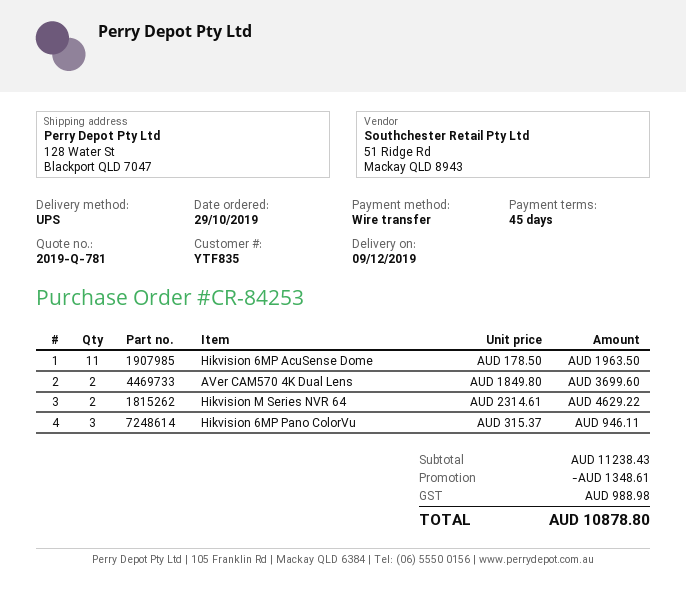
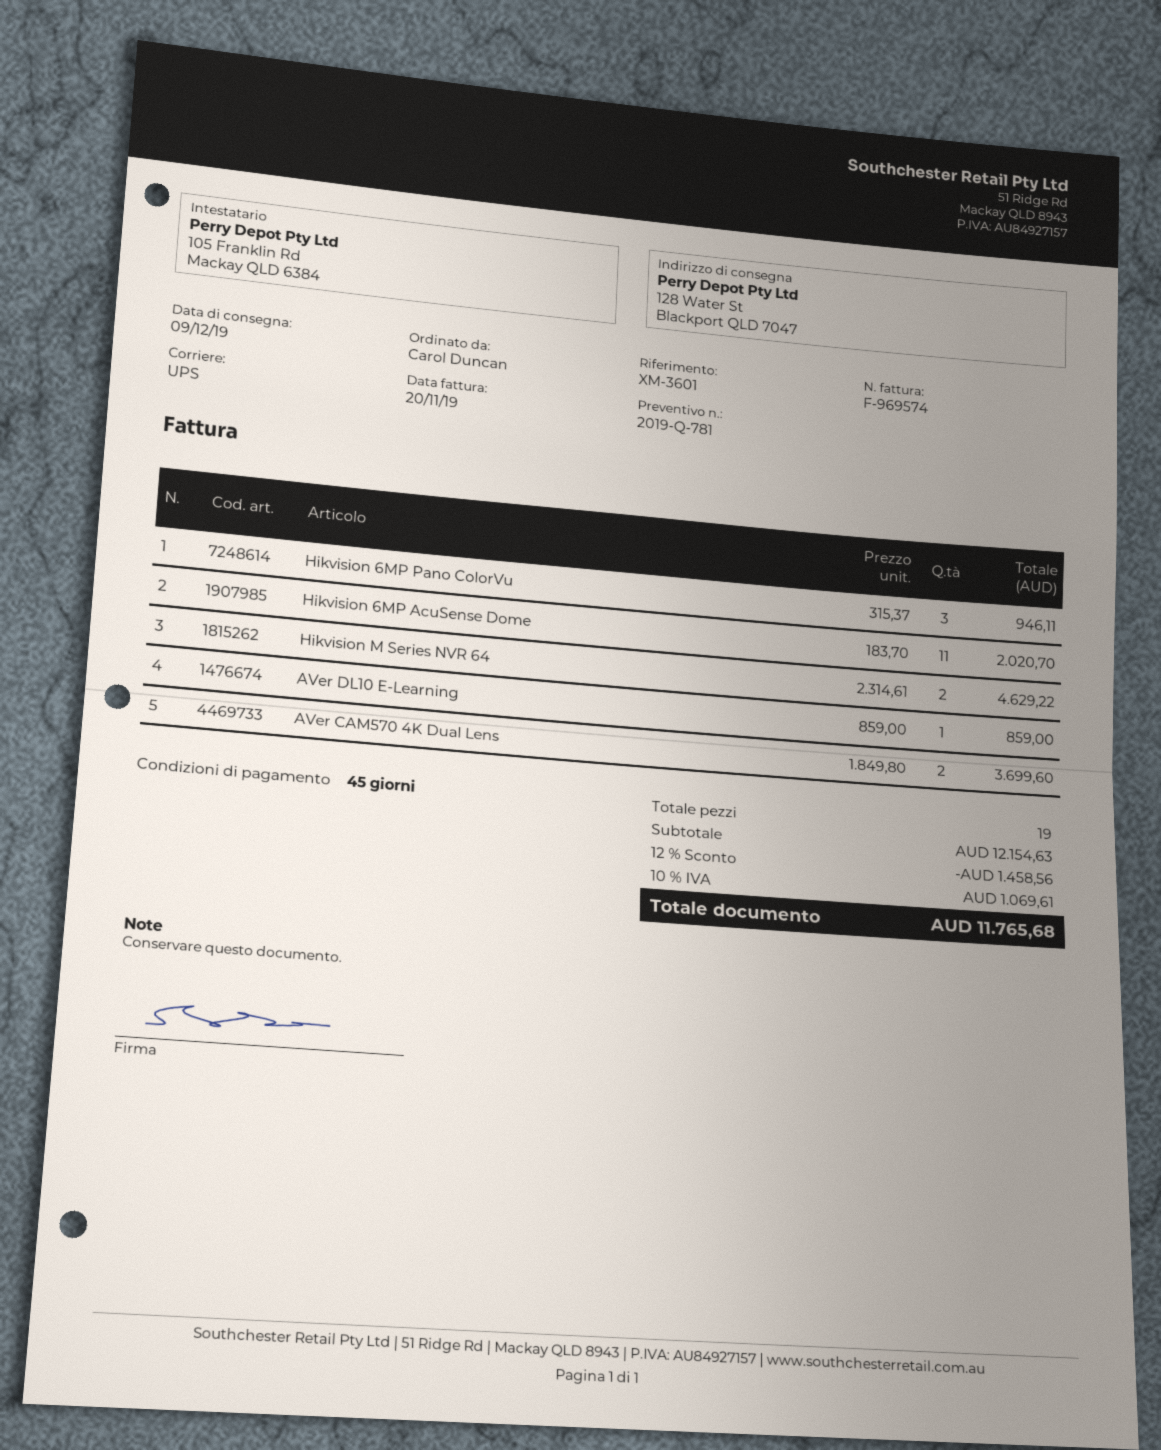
Hikvision 6MP AcuSense Dome: 11 x 178.50 = 1963.50 -> 11 x 183.70 = 2020.70
AVer DL10 E-Learning: none -> 1 x 859.00 = 859.00
subtotal: 11238.43 -> 12154.63
discount: 1348.61 -> 1458.56
tax: 988.98 -> 1069.61
total: 10878.80 -> 11765.68

